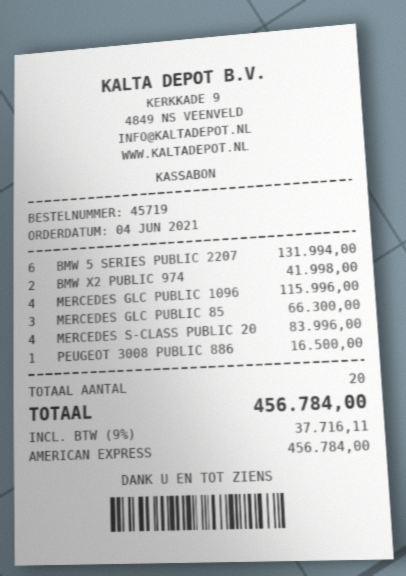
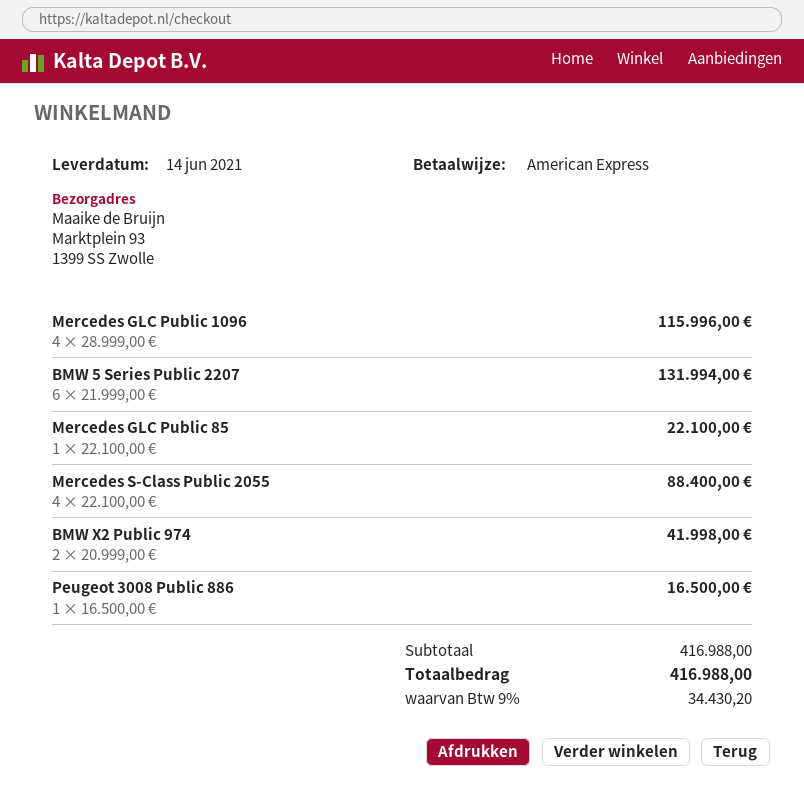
MERCEDES GLC PUBLIC 85: 3 for 66300.00 -> 1 for 22100.00
MERCEDES S-CLASS PUBLIC 20: 4 for 83996.00 -> 4 for 88400.00
tax: 9% = 37716.11 -> 9% = 34430.20
total: 456784.00 -> 416988.00

